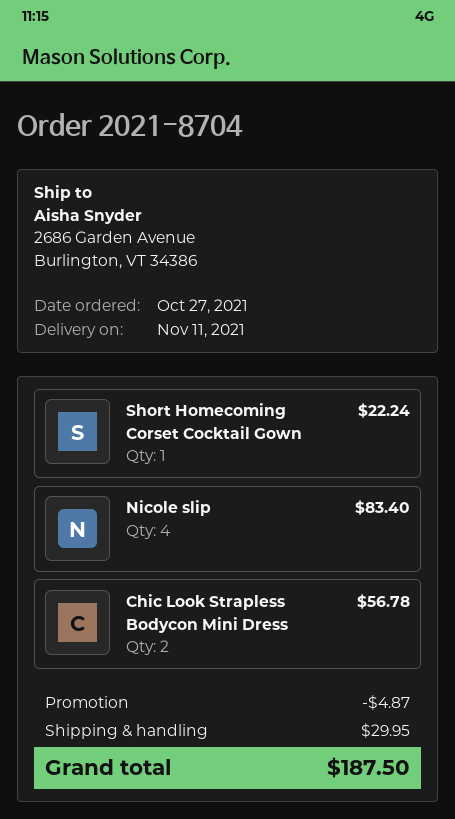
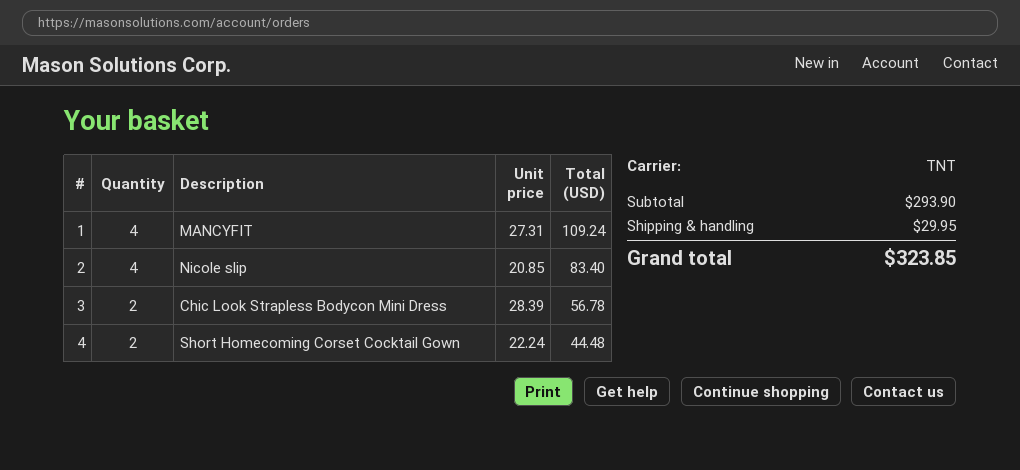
Short Homecoming Corset Cocktail Gown: 1 for 22.24 -> 2 for 44.48
MANCYFIT: none -> 4 for 109.24
discount: 4.87 -> none
total: 187.50 -> 323.85

